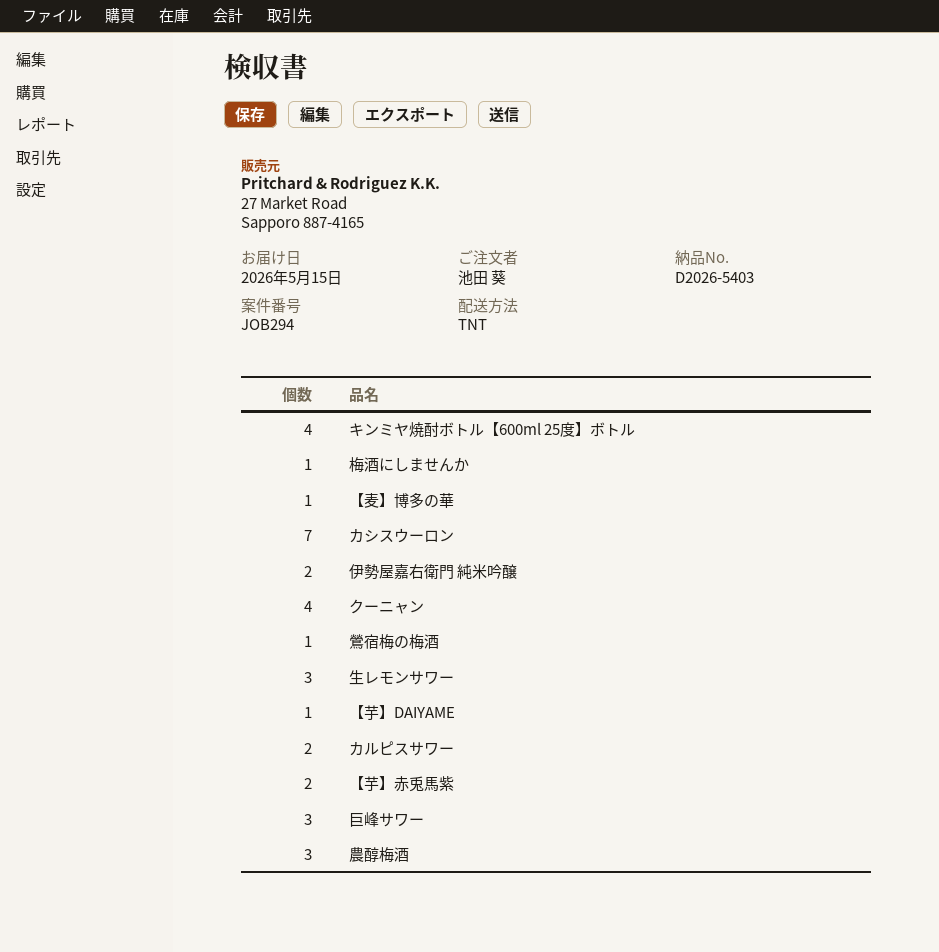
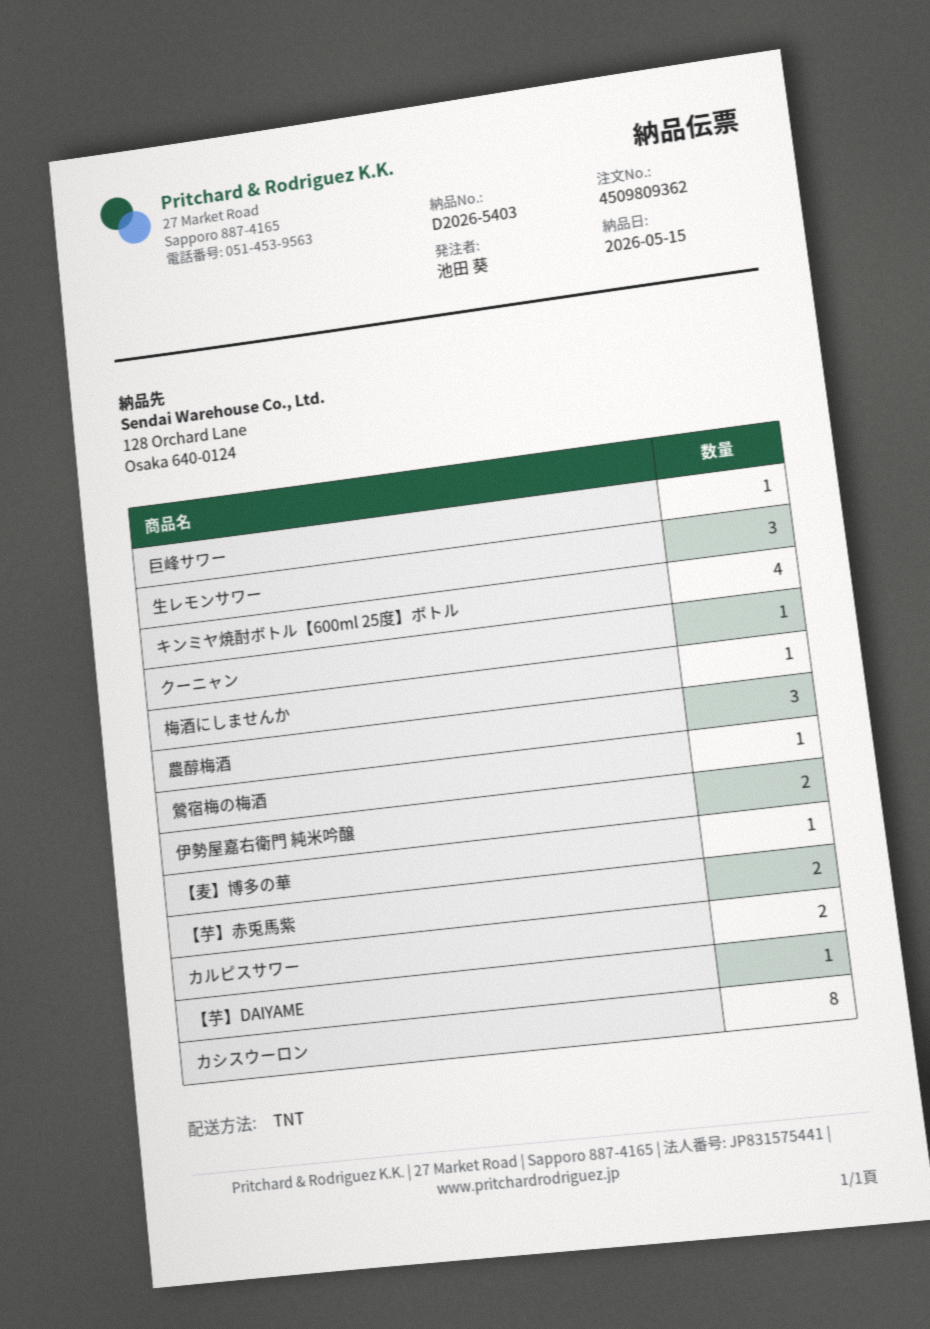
カシスウーロン: 7 -> 8
クーニャン: 4 -> 1
巨峰サワー: 3 -> 1

